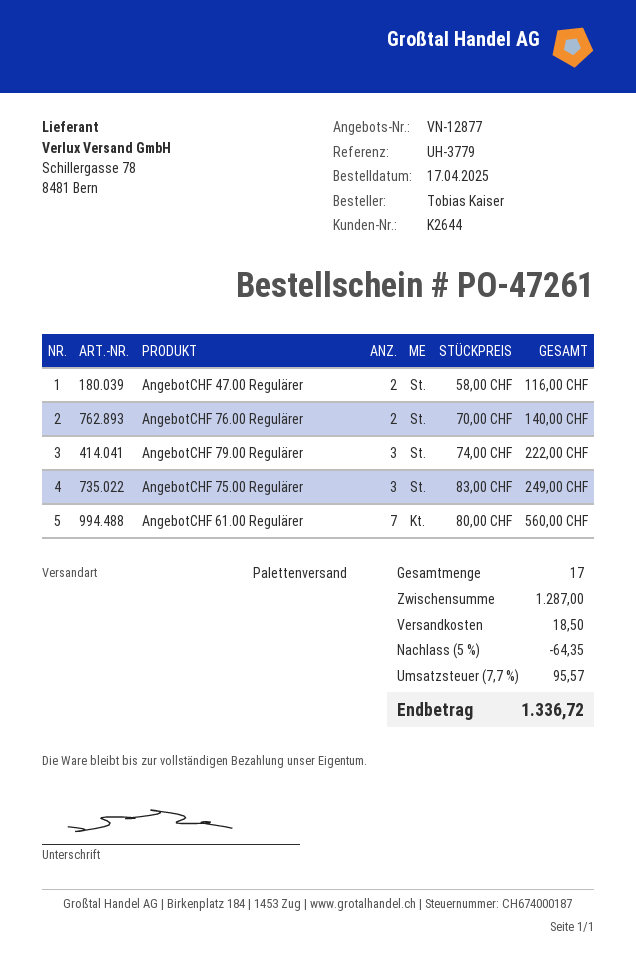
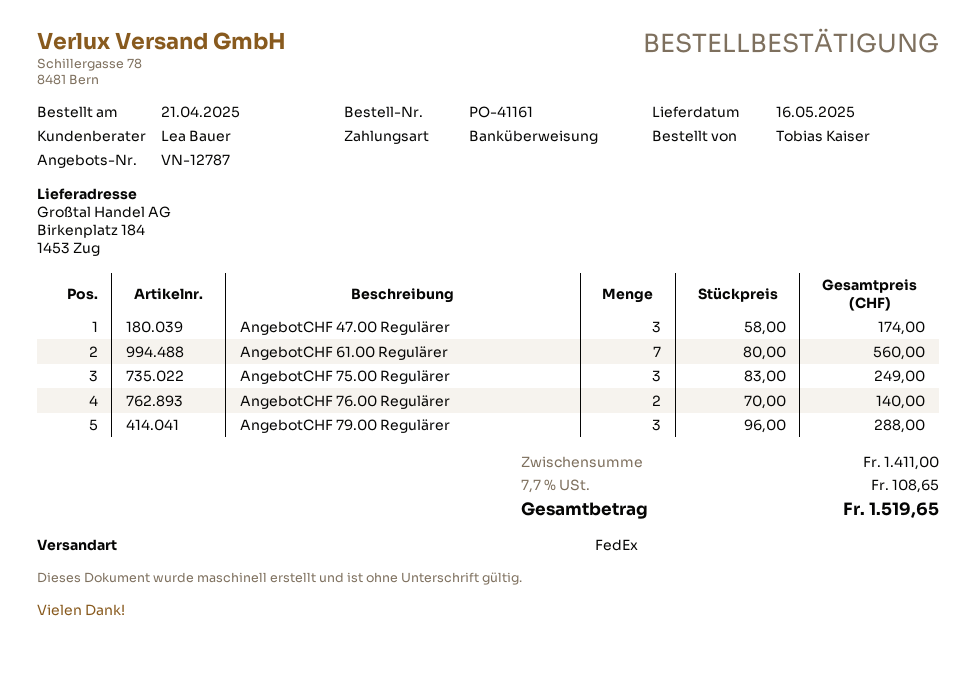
quote number: VN-12877 -> VN-12787
order number: PO-47261 -> PO-41161
order date: 2025-04-17 -> 2025-04-21
shipping method: pallet freight -> FedEx
AngebotCHF 47.00 Regulärer: 2 x 58.00 = 116.00 -> 3 x 58.00 = 174.00
AngebotCHF 79.00 Regulärer: 3 x 74.00 = 222.00 -> 3 x 96.00 = 288.00
subtotal: 1287.00 -> 1411.00
discount: 5% = 64.35 -> none
shipping: 18.50 -> none
tax: 7.7% = 95.57 -> 7.7% = 108.65
total: 1336.72 -> 1519.65

